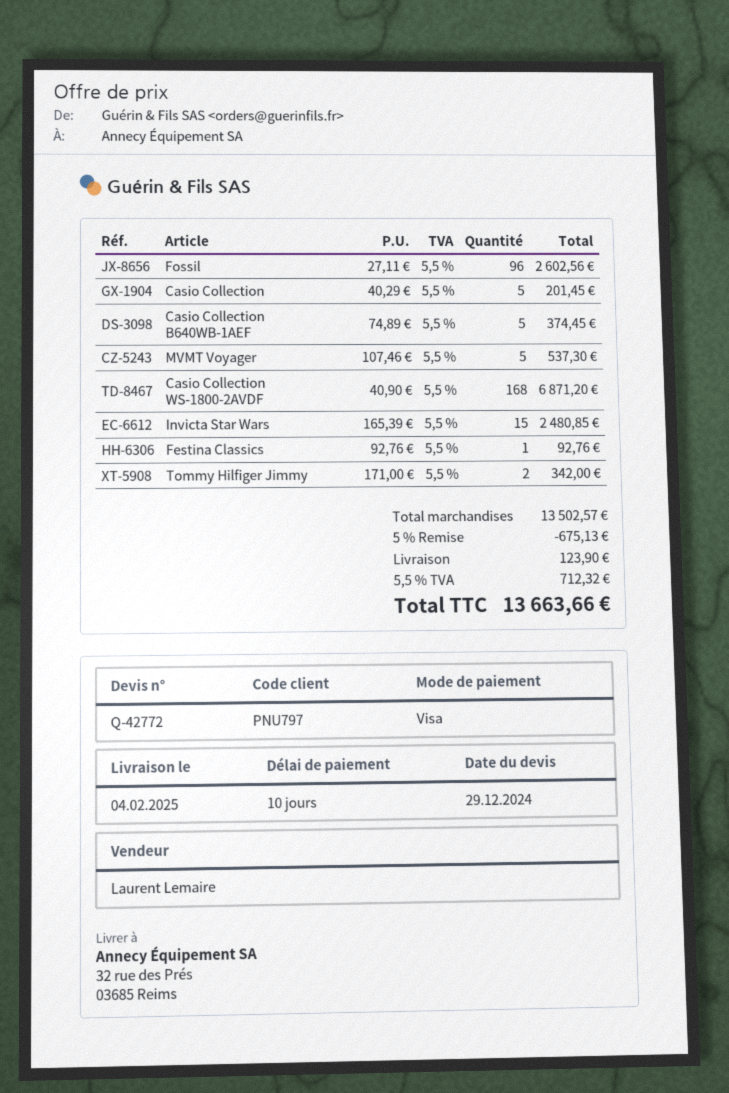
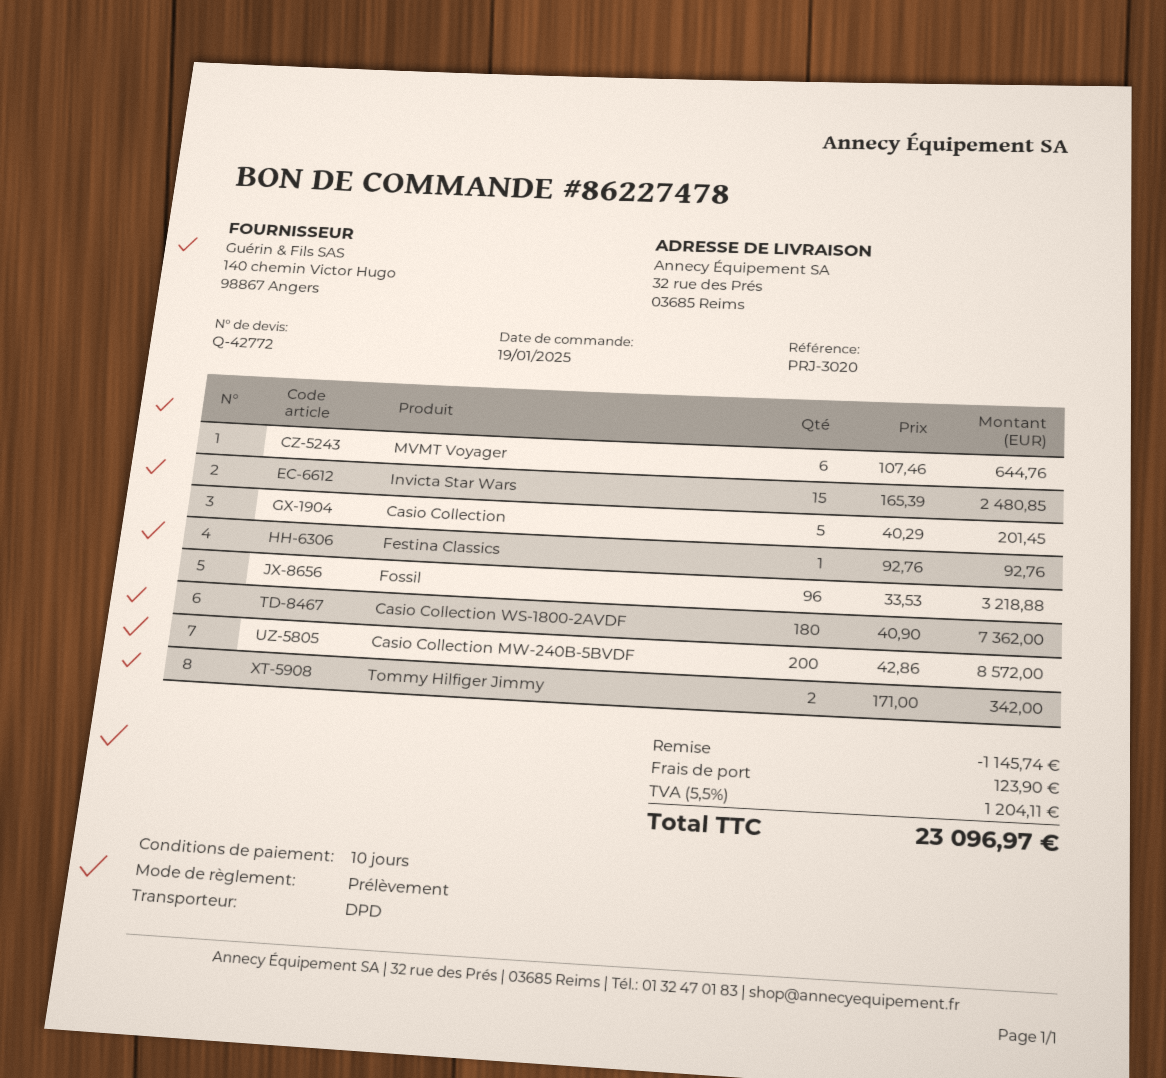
payment method: Visa -> direct debit
Fossil: 96 x 27.11 = 2602.56 -> 96 x 33.53 = 3218.88
Casio Collection B640WB-1AEF: 5 x 74.89 = 374.45 -> none
MVMT Voyager: 5 x 107.46 = 537.30 -> 6 x 107.46 = 644.76
Casio Collection WS-1800-2AVDF: 168 x 40.90 = 6871.20 -> 180 x 40.90 = 7362.00
Casio Collection MW-240B-5BVDF: none -> 200 x 42.86 = 8572.00
discount: 675.13 -> 1145.74
tax: 5.5% = 712.32 -> 5.5% = 1204.11
total: 13663.66 -> 23096.97

